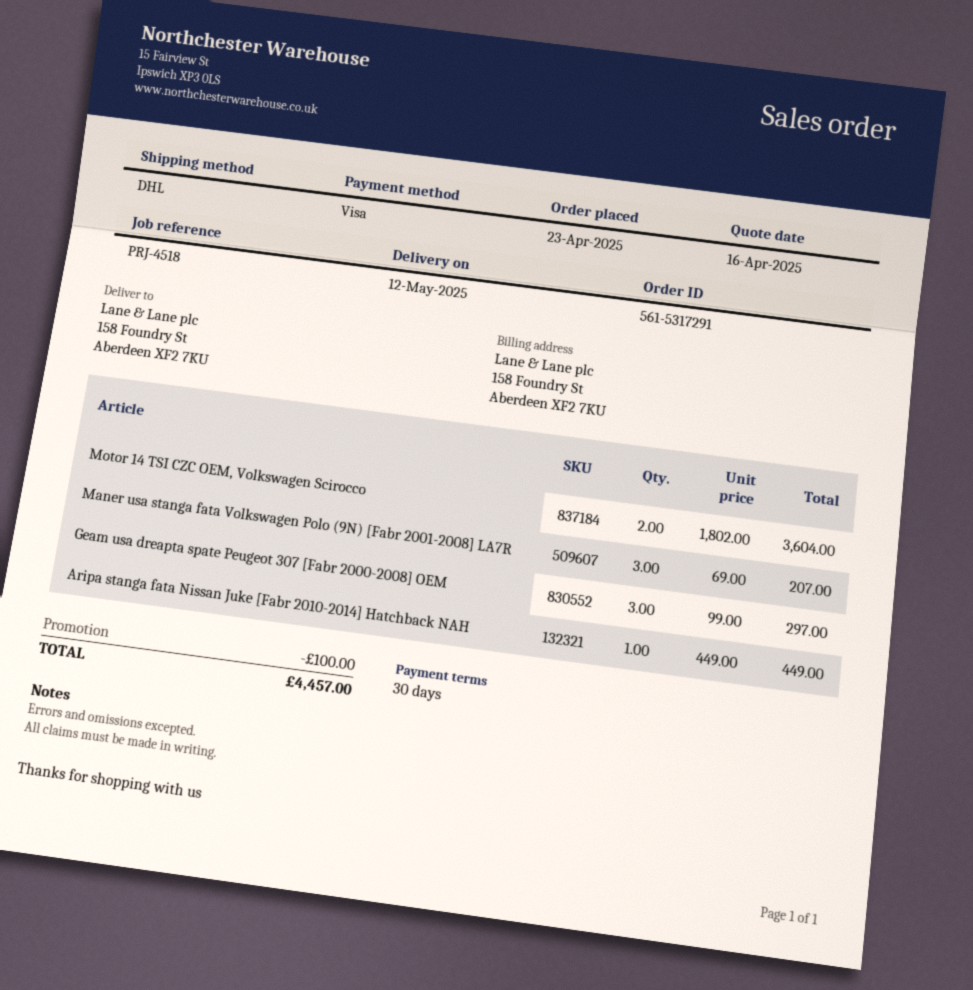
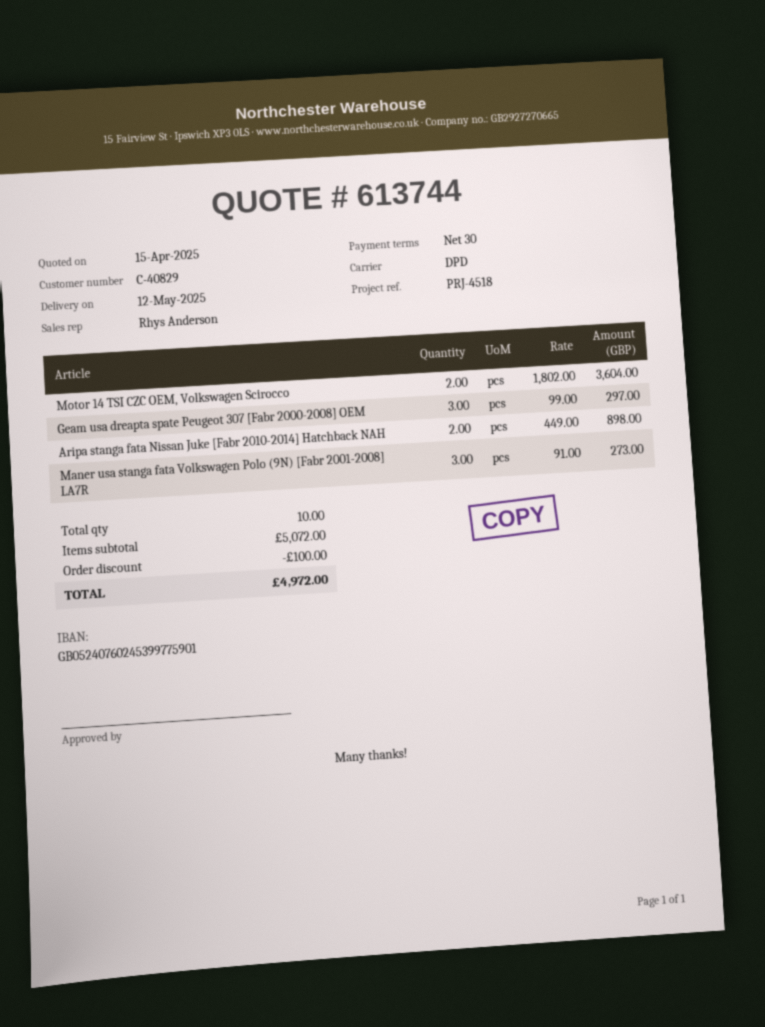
quote date: 2025-04-16 -> 2025-04-15
shipping method: DHL -> DPD
Maner usa stanga fata Volkswagen Polo (9N) [Fabr 2001-2008] LA7R: 3 x 69.00 = 207.00 -> 3 x 91.00 = 273.00
Aripa stanga fata Nissan Juke [Fabr 2010-2014] Hatchback NAH: 1 x 449.00 = 449.00 -> 2 x 449.00 = 898.00
total: 4457.00 -> 4972.00

